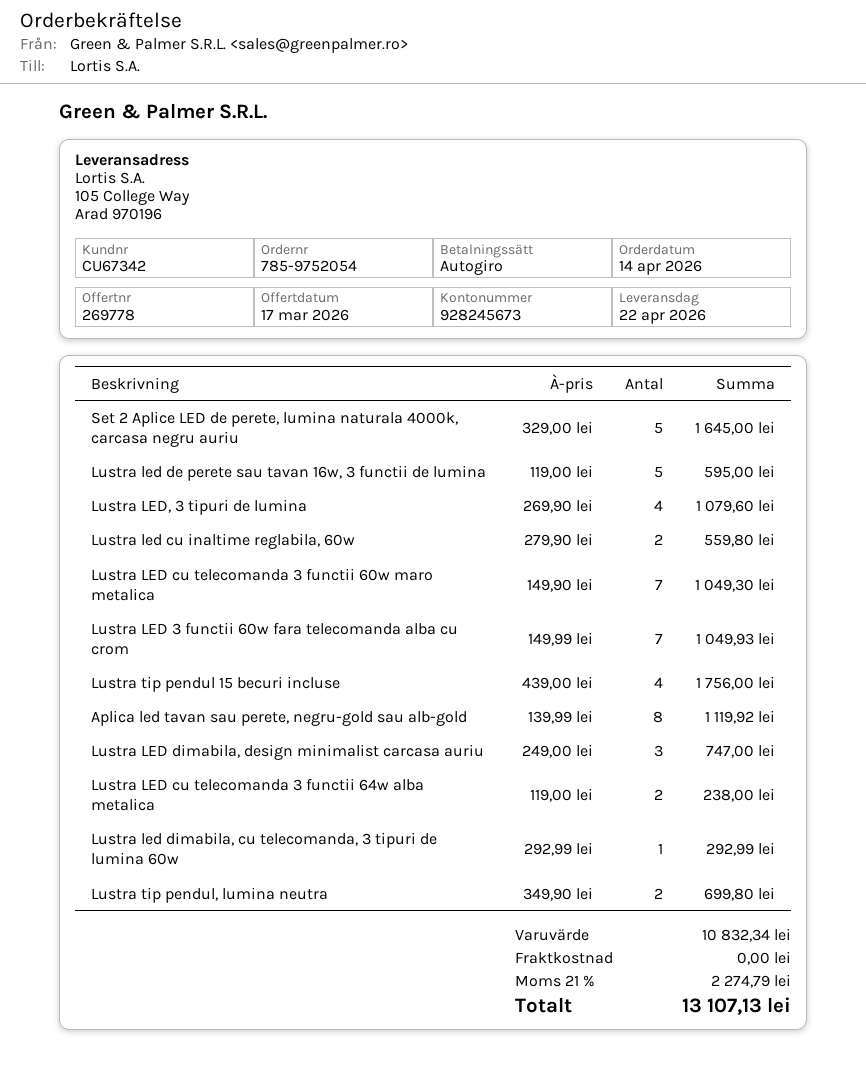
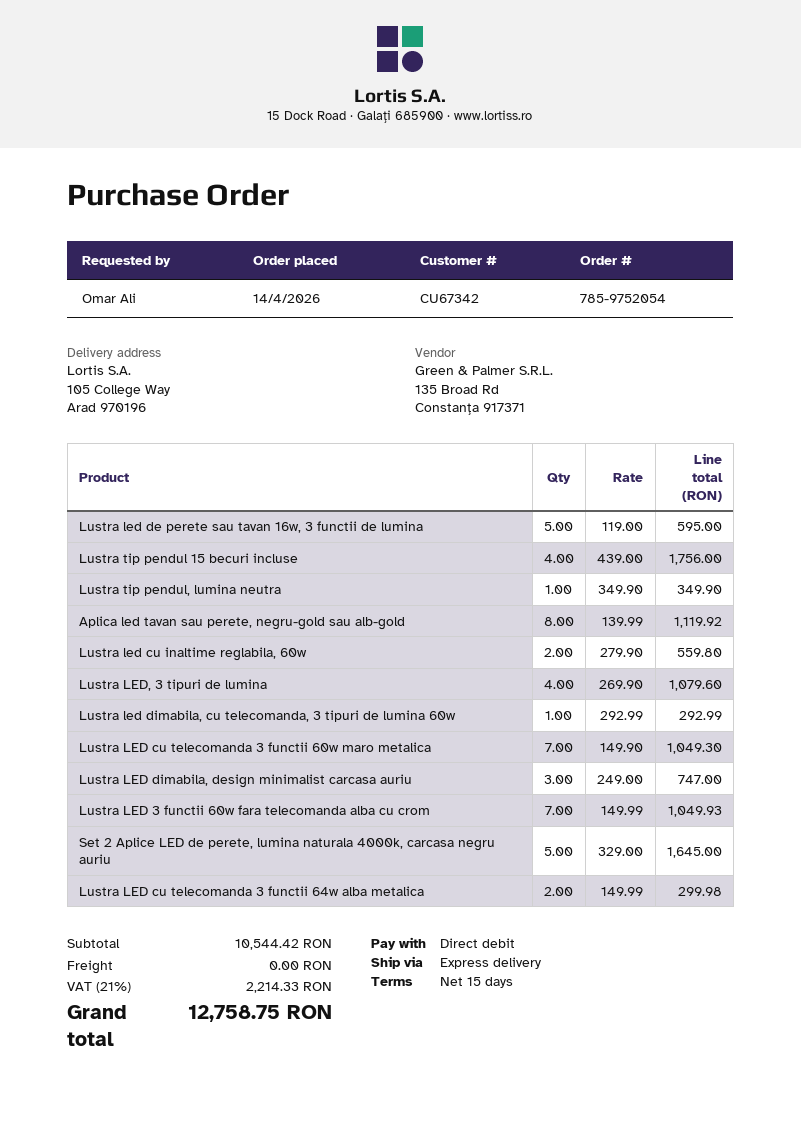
Lustra LED cu telecomanda 3 functii 64w alba metalica: 2 x 119.00 = 238.00 -> 2 x 149.99 = 299.98
Lustra tip pendul, lumina neutra: 2 x 349.90 = 699.80 -> 1 x 349.90 = 349.90
subtotal: 10832.34 -> 10544.42
tax: 21% = 2274.79 -> 21% = 2214.33
total: 13107.13 -> 12758.75

